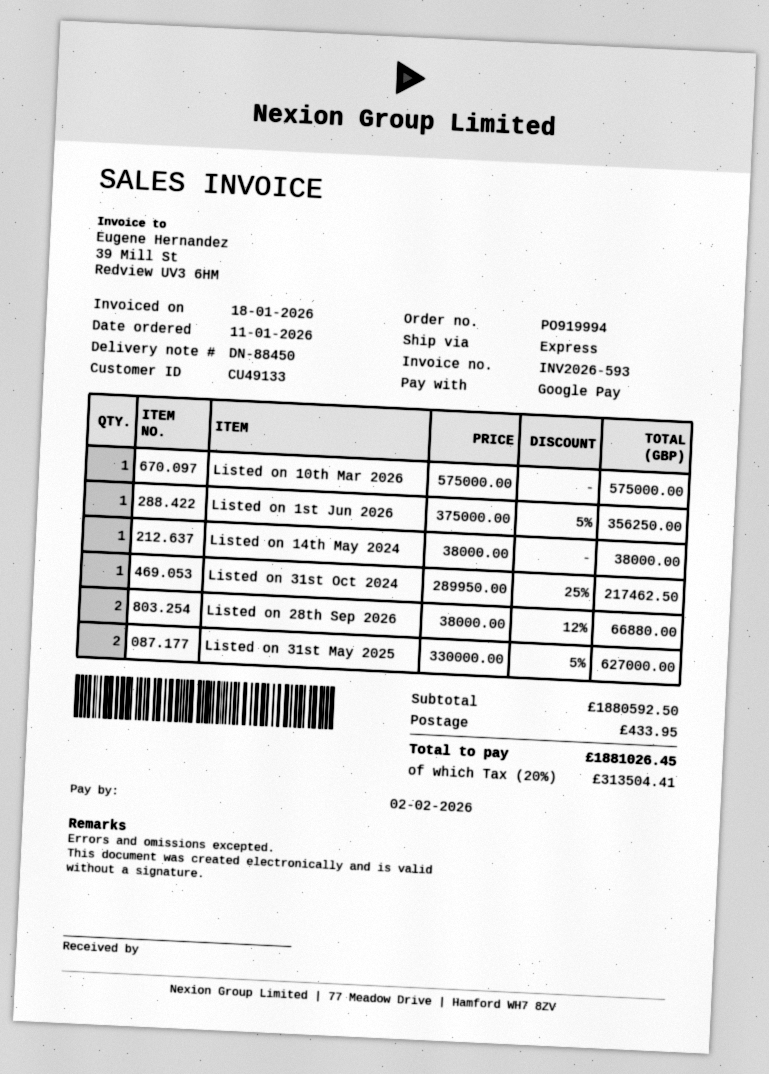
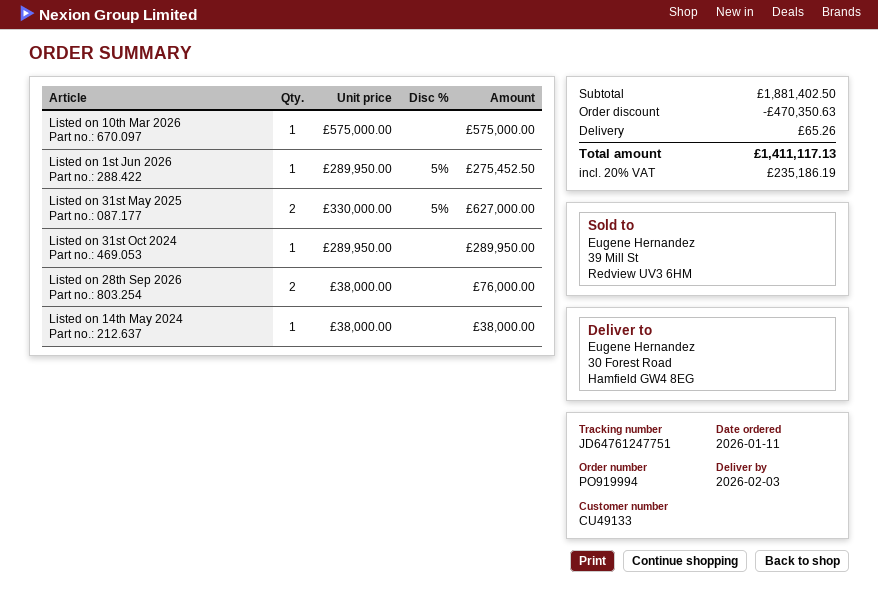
Listed on 1st Jun 2026: 1 x 375000.00 - 5% = 356250.00 -> 1 x 289950.00 - 5% = 275452.50
Listed on 31st Oct 2024: 1 x 289950.00 - 25% = 217462.50 -> 1 x 289950.00 = 289950.00
Listed on 28th Sep 2026: 2 x 38000.00 - 12% = 66880.00 -> 2 x 38000.00 = 76000.00
subtotal: 1880592.50 -> 1881402.50
discount: none -> 470350.63
shipping: 433.95 -> 65.26
tax: 20% = 313504.41 -> 20% = 235186.19
total: 1881026.45 -> 1411117.13

